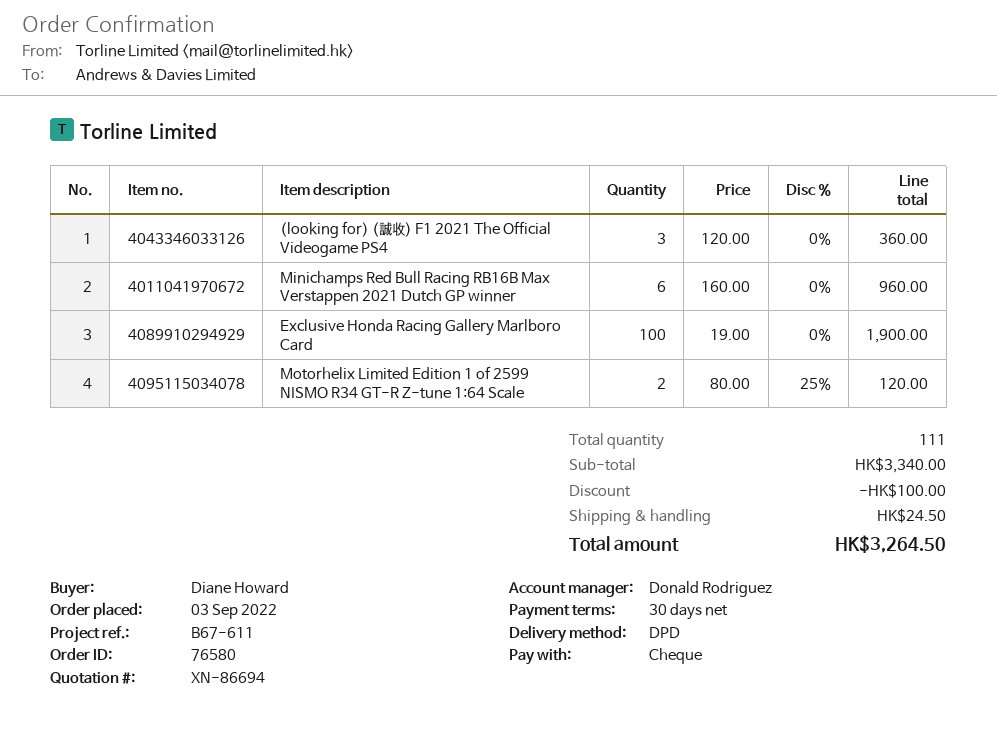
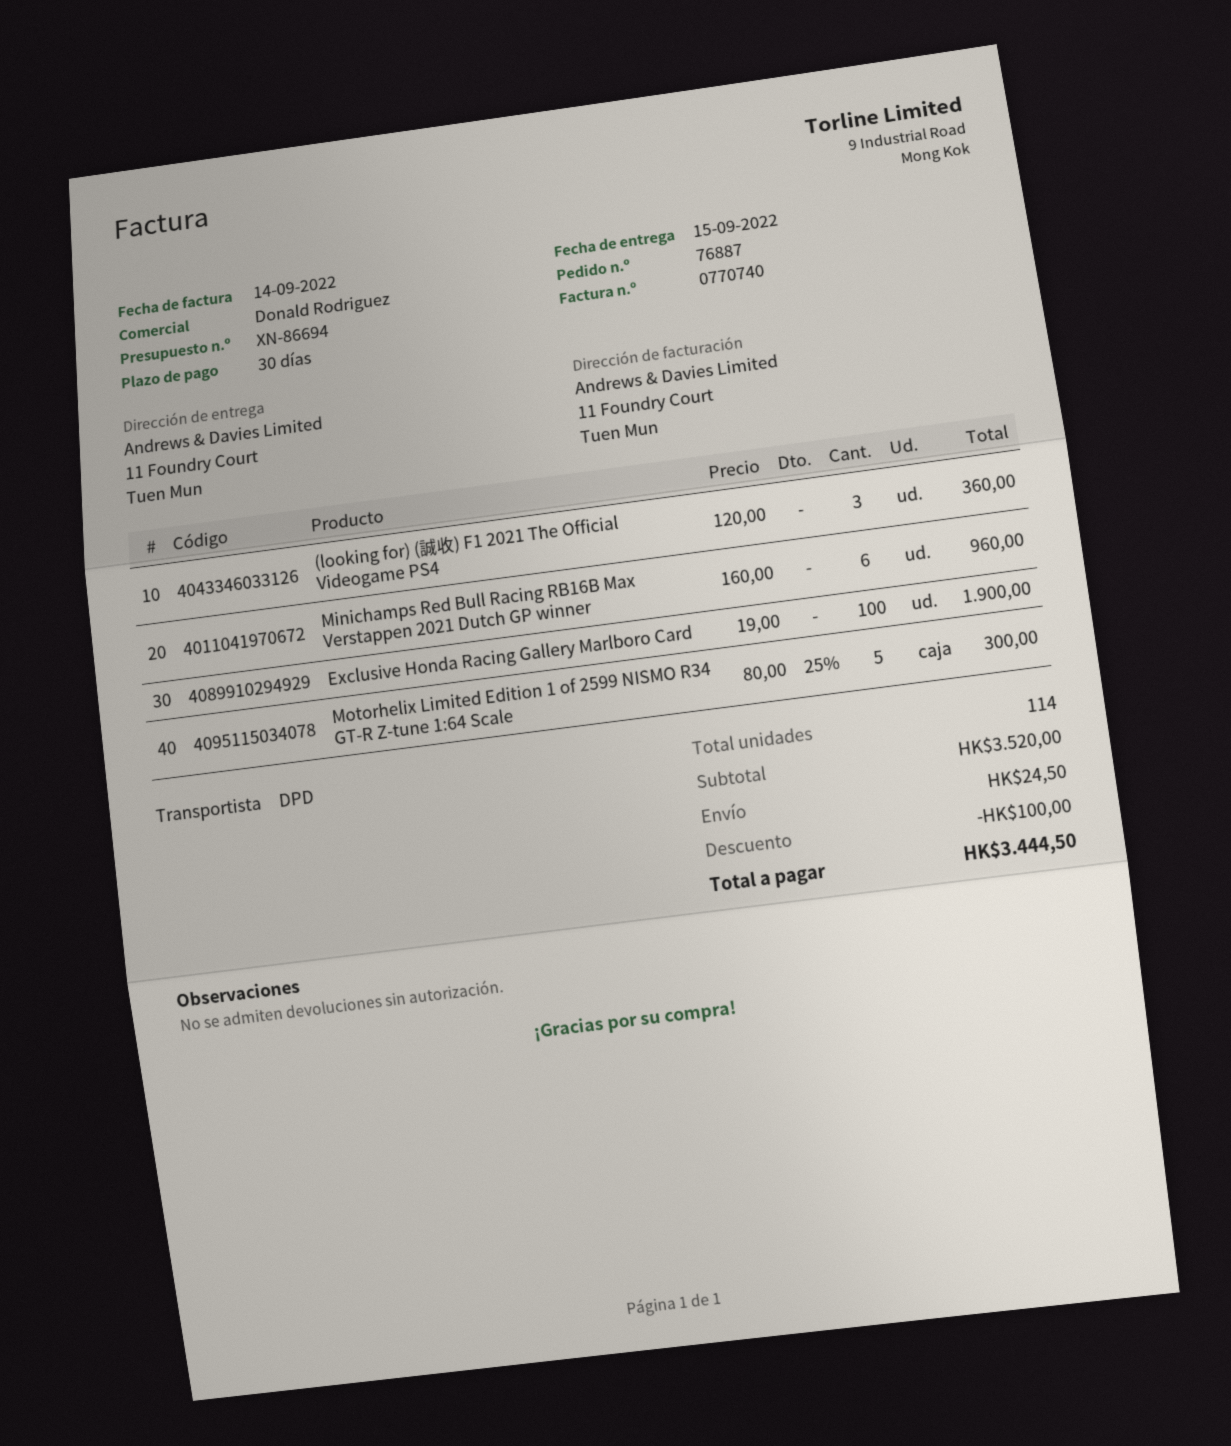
order number: 76580 -> 76887
Motorhelix Limited Edition 1 of 2599 NISMO R34 GT-R Z-tune 1:64 Scale: 2 x 80.00 - 25% = 120.00 -> 5 x 80.00 - 25% = 300.00
total quantity: 111 -> 114
subtotal: 3340.00 -> 3520.00
total: 3264.50 -> 3444.50

